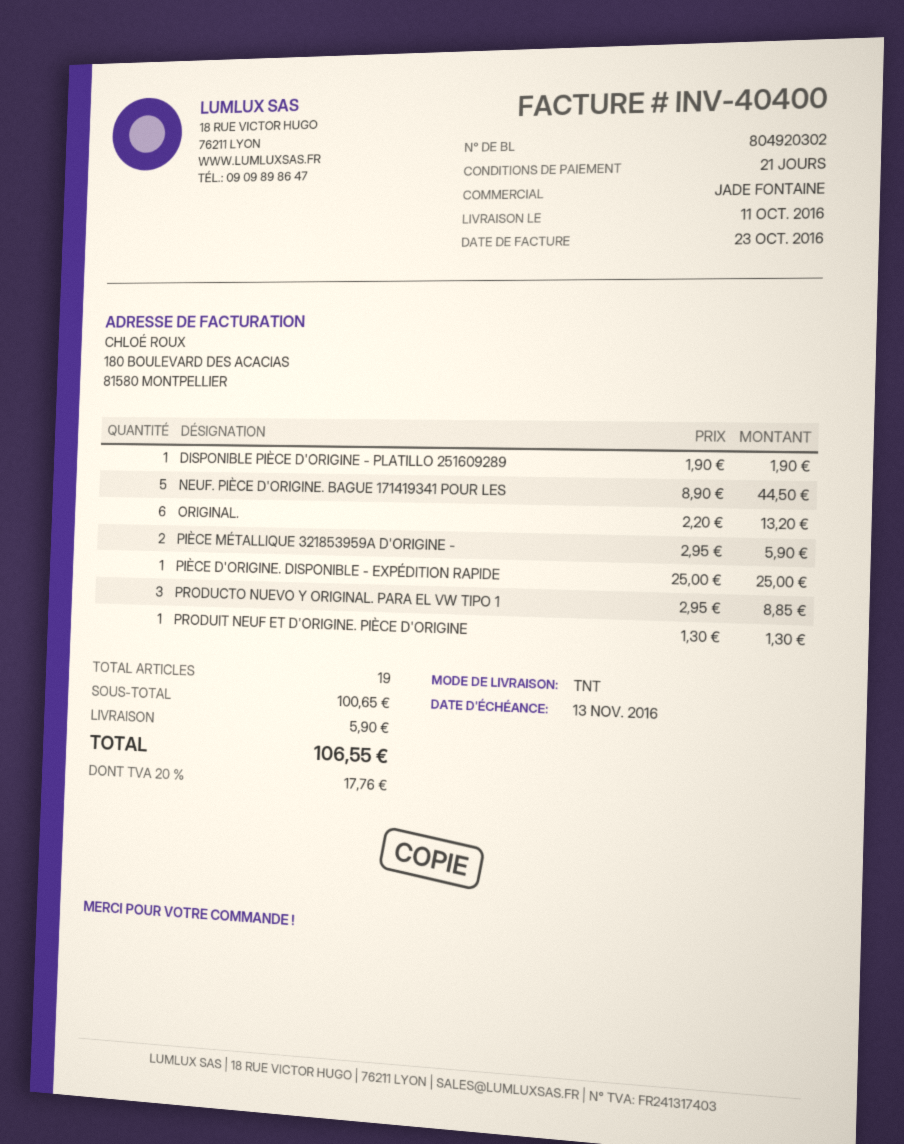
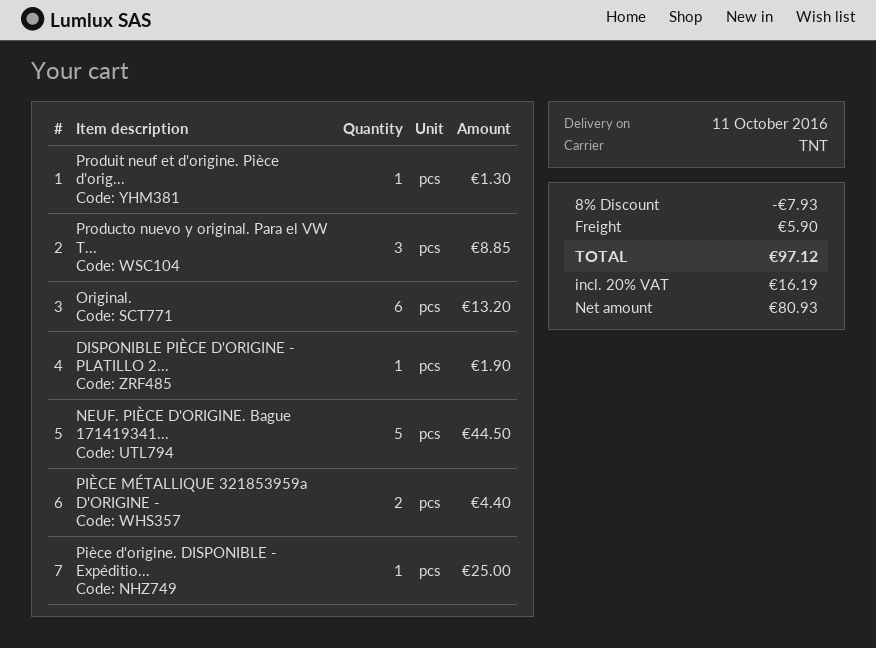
PIÈCE MÉTALLIQUE 321853959A D'ORIGINE -: 2 for 5.90 -> 2 for 4.40
discount: none -> 8% = 7.93
tax: 20% = 17.76 -> 20% = 16.19
total: 106.55 -> 97.12

